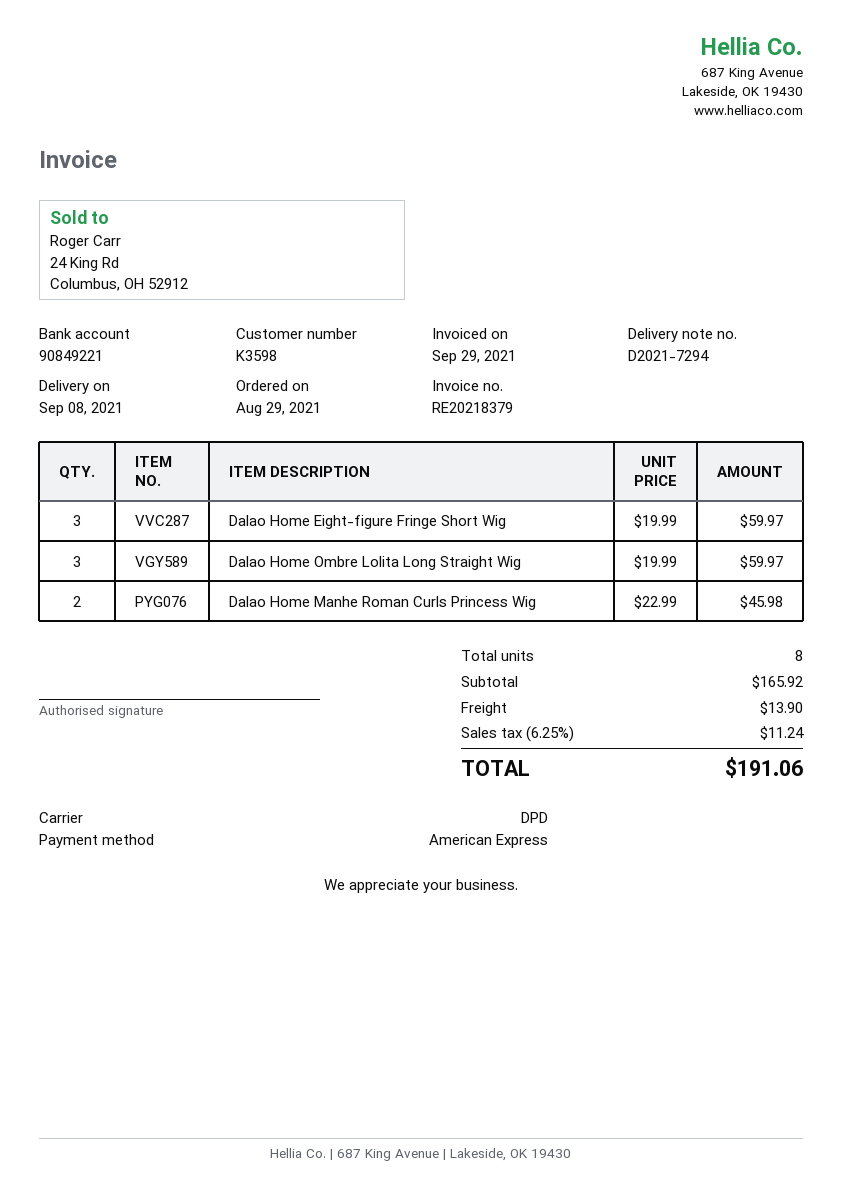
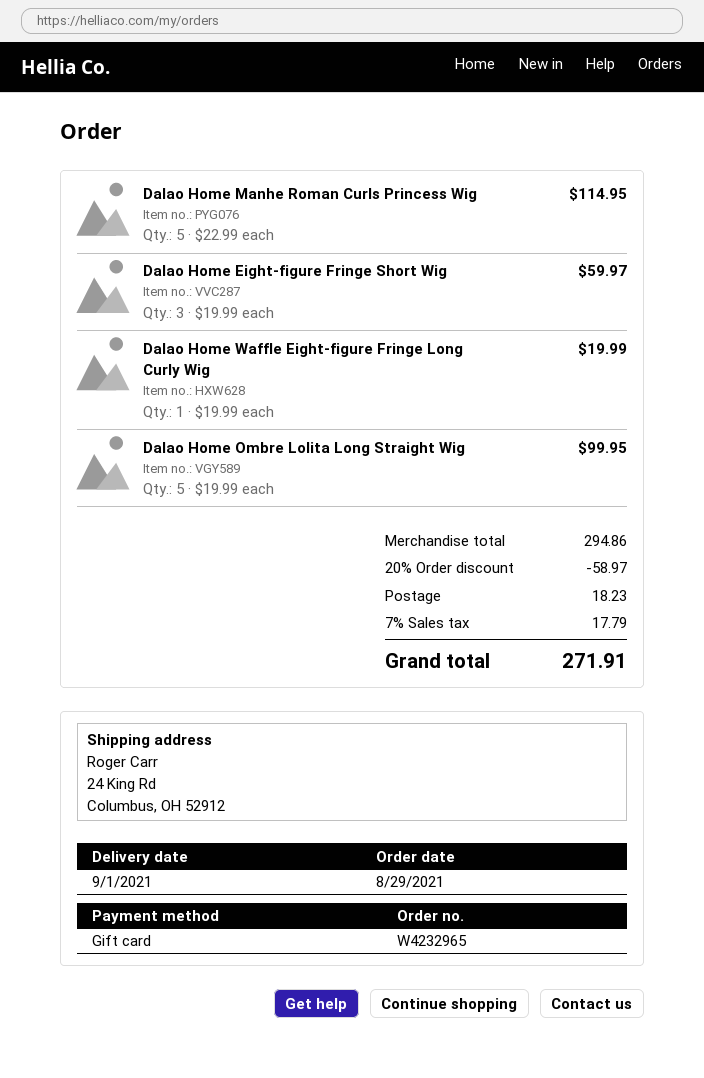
delivery date: 2021-09-08 -> 2021-09-01
payment method: American Express -> gift card
Dalao Home Ombre Lolita Long Straight Wig: 3 x 19.99 = 59.97 -> 5 x 19.99 = 99.95
Dalao Home Manhe Roman Curls Princess Wig: 2 x 22.99 = 45.98 -> 5 x 22.99 = 114.95
Dalao Home Waffle Eight-figure Fringe Long Curly Wig: none -> 1 x 19.99 = 19.99
subtotal: 165.92 -> 294.86
discount: none -> 20% = 58.97
shipping: 13.90 -> 18.23
tax: 6.25% = 11.24 -> 7% = 17.79
total: 191.06 -> 271.91

